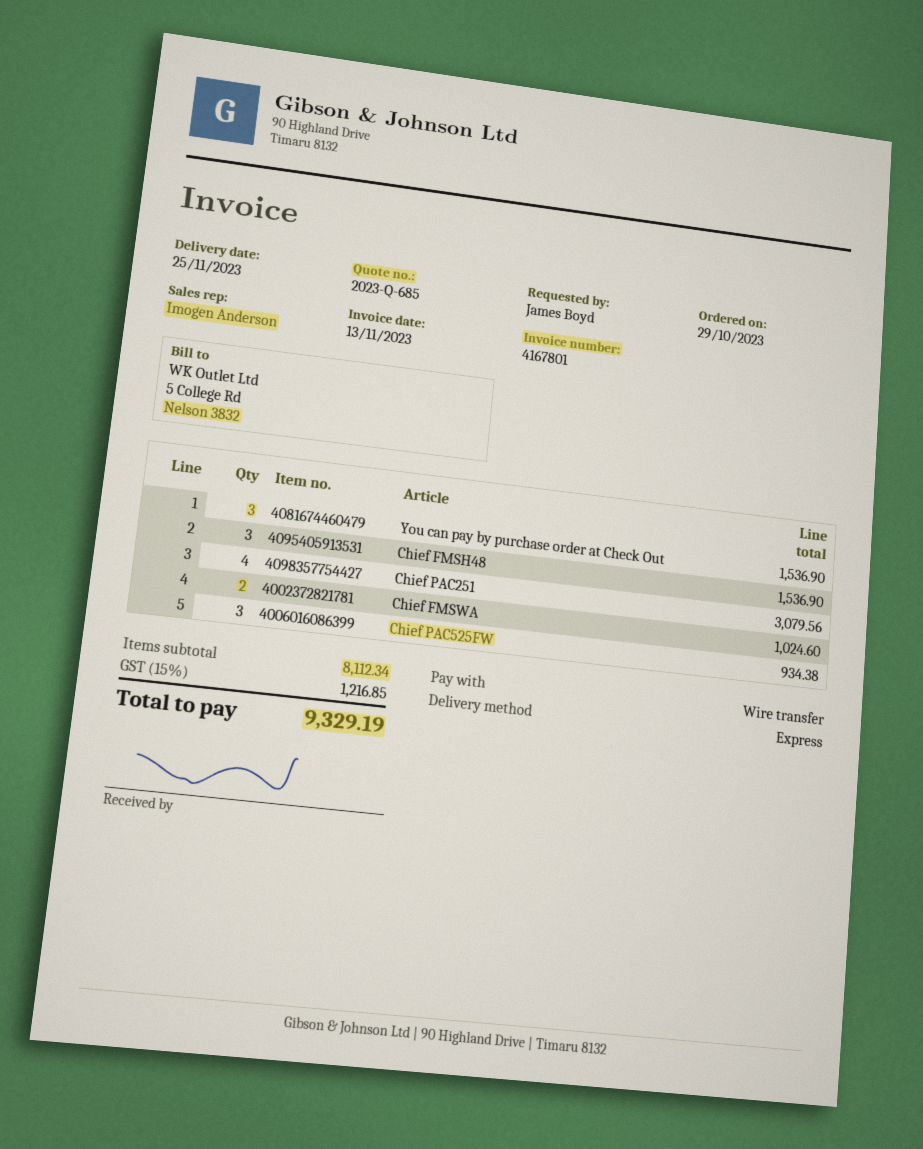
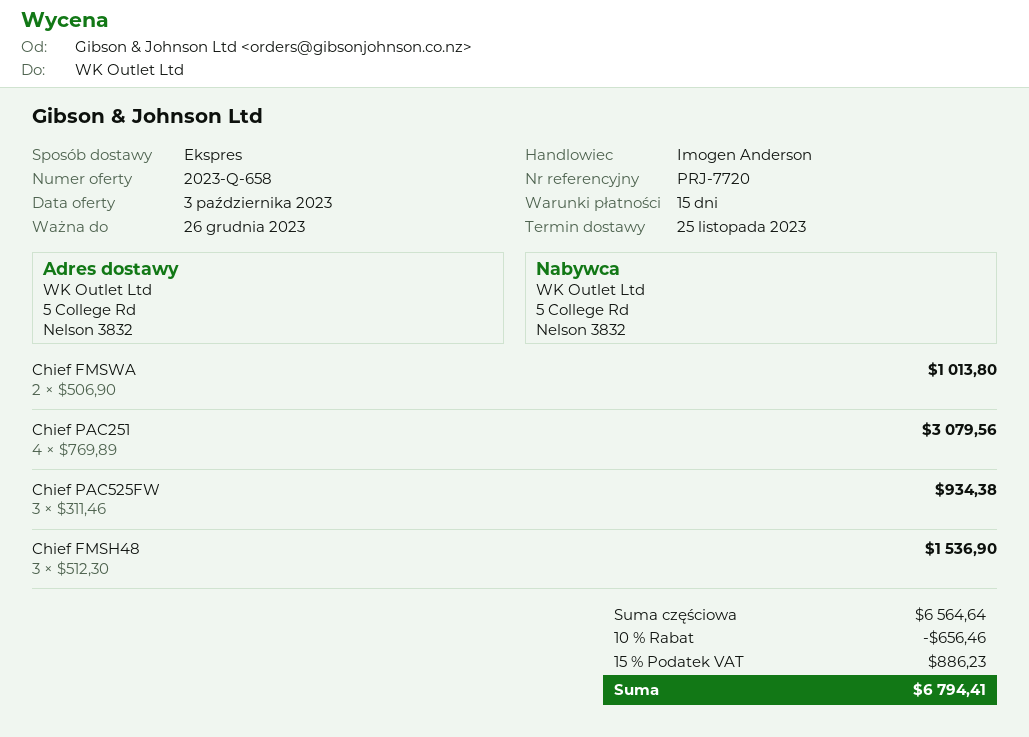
quote number: 2023-Q-685 -> 2023-Q-658
You can pay by purchase order at Check Out: 3 for 1536.90 -> none
Chief FMSWA: 2 for 1024.60 -> 2 for 1013.80
subtotal: 8112.34 -> 6564.64
discount: none -> 10% = 656.46
tax: 15% = 1216.85 -> 15% = 886.23
total: 9329.19 -> 6794.41

